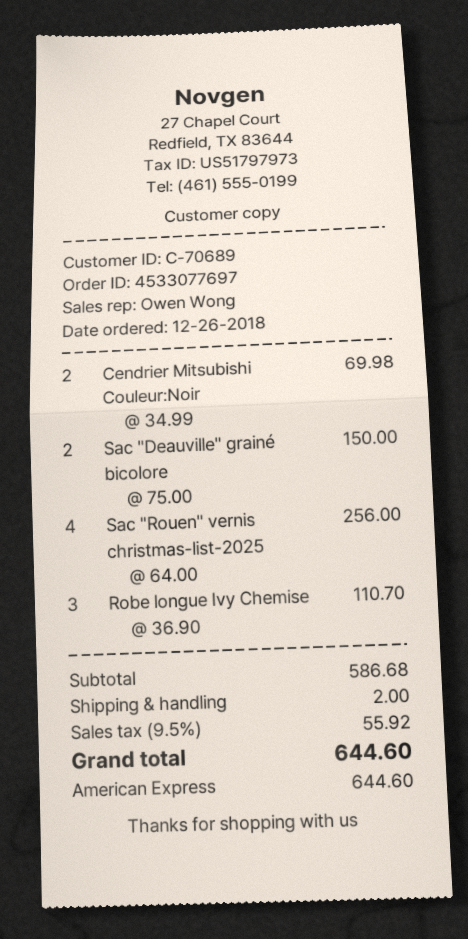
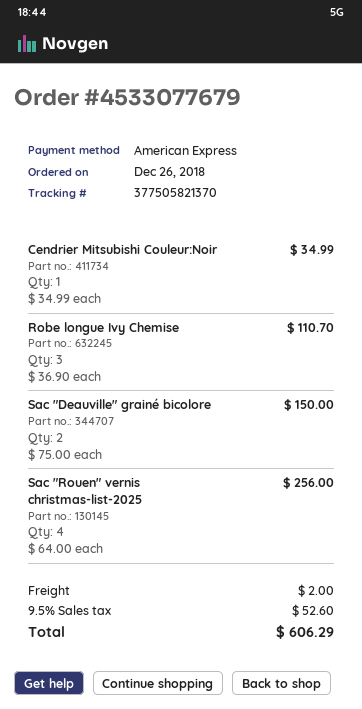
order number: 4533077697 -> 4533077679
Cendrier Mitsubishi Couleur:Noir: 2 x 34.99 = 69.98 -> 1 x 34.99 = 34.99
tax: 9.5% = 55.92 -> 9.5% = 52.60
total: 644.60 -> 606.29

